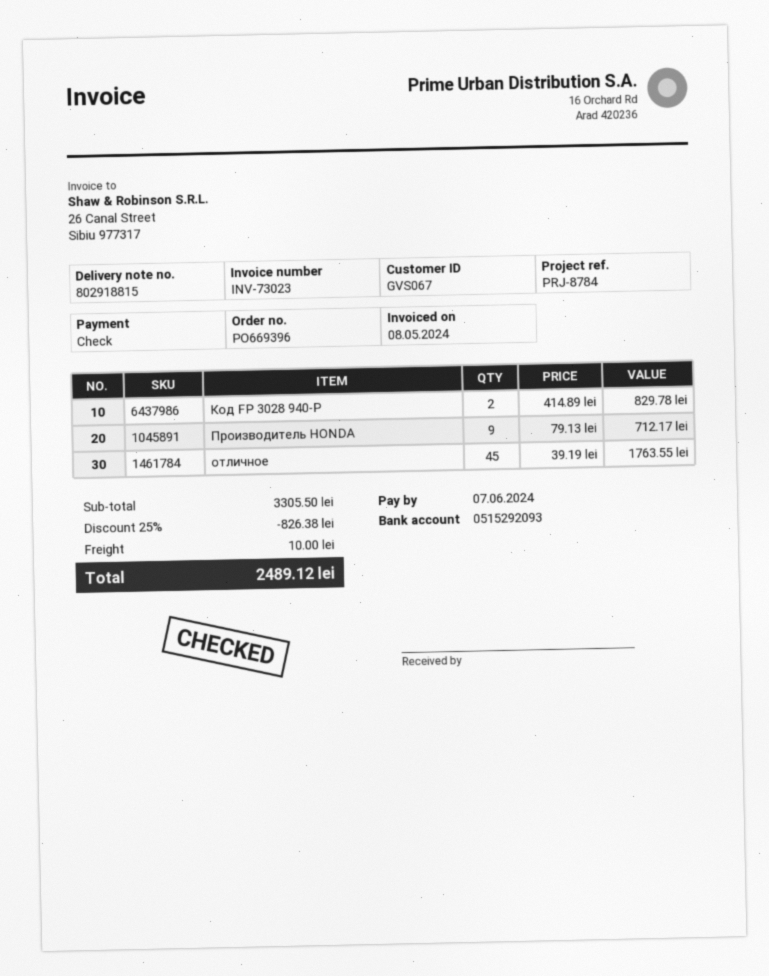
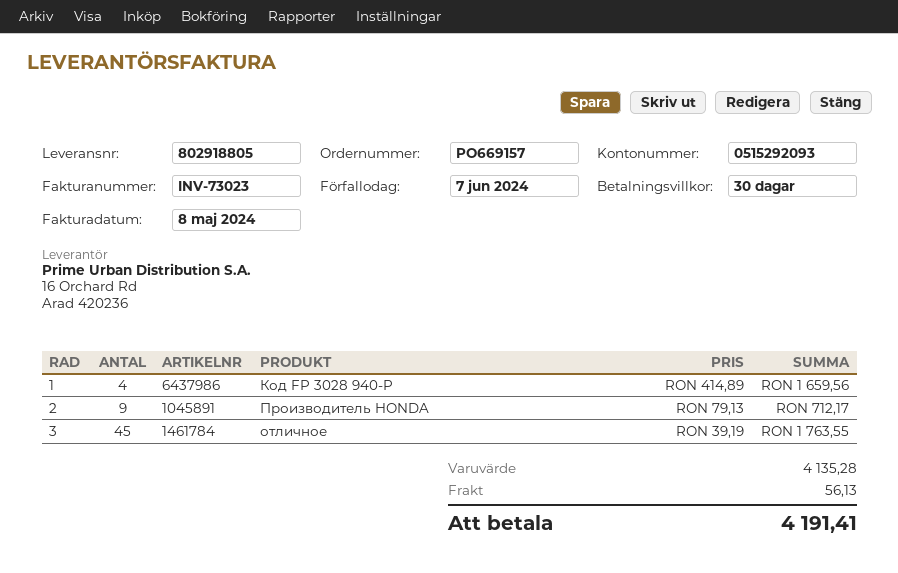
order number: PO669396 -> PO669157
delivery note number: 802918815 -> 802918805
Код FP 3028 940-P: 2 x 414.89 = 829.78 -> 4 x 414.89 = 1659.56
subtotal: 3305.50 -> 4135.28
discount: 25% = 826.38 -> none
shipping: 10.00 -> 56.13
total: 2489.12 -> 4191.41

